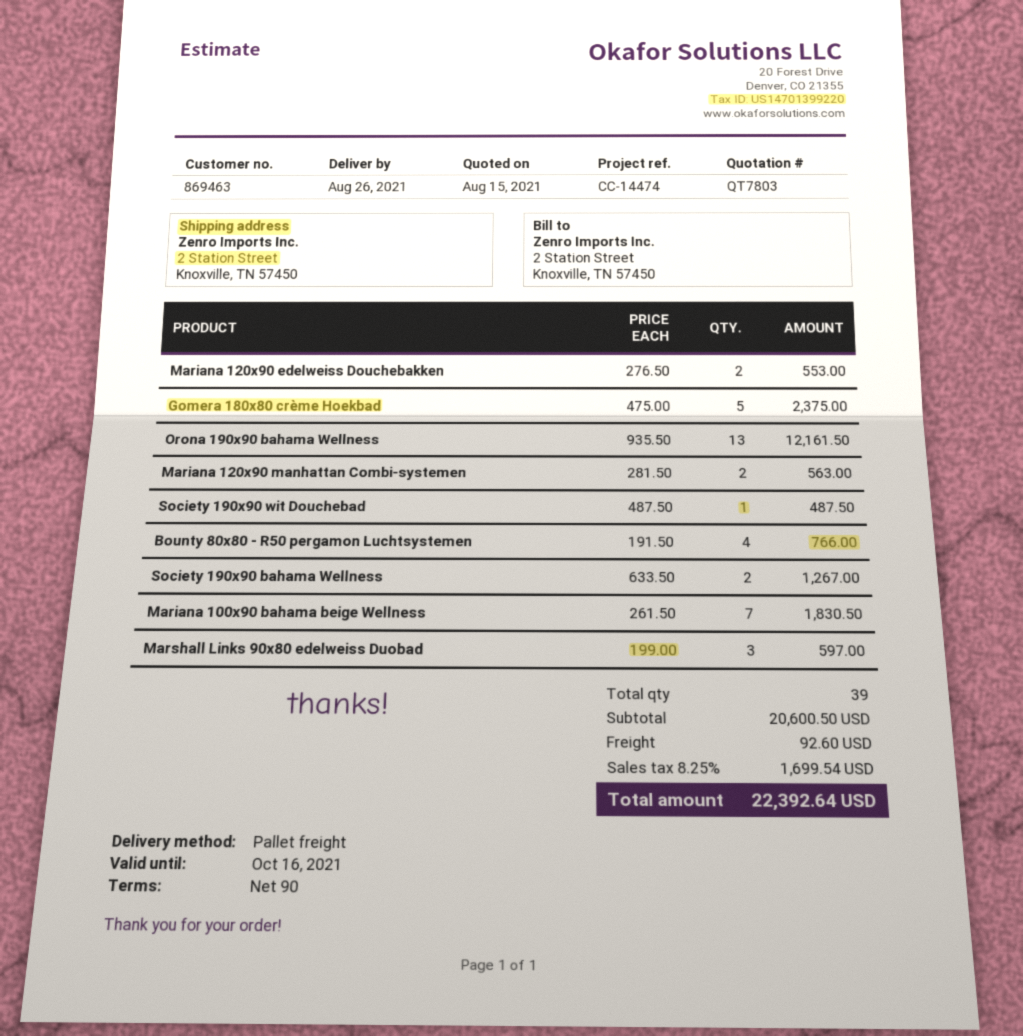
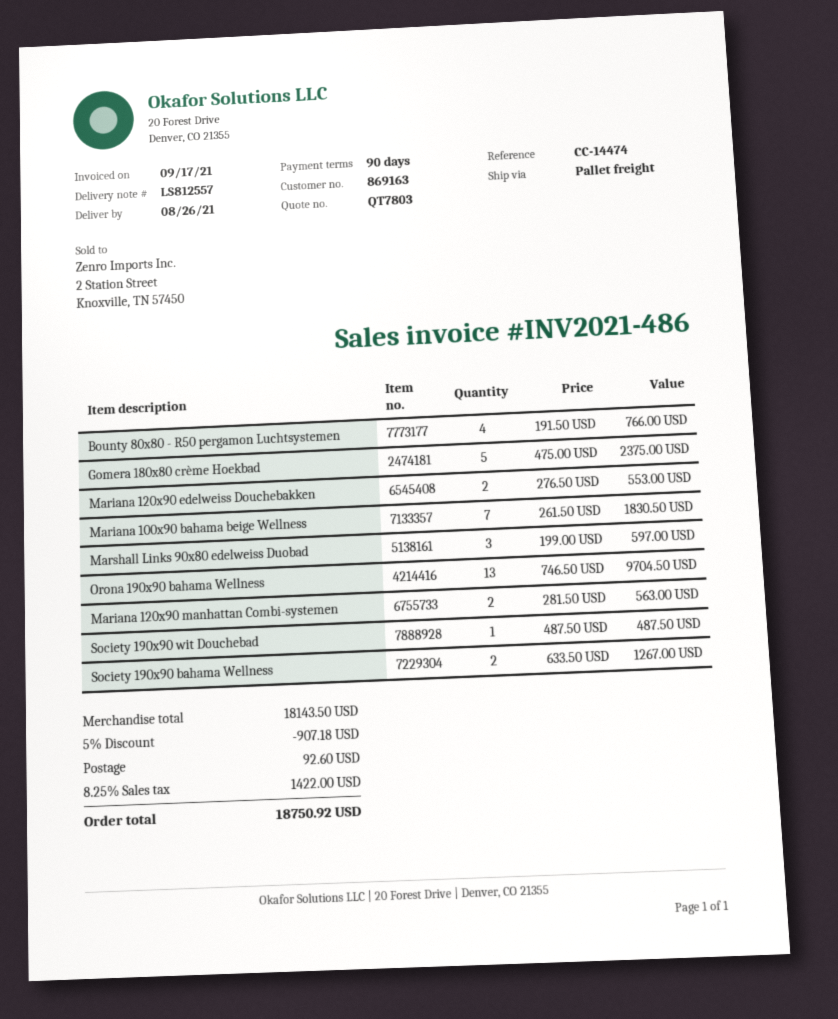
customer number: 869463 -> 869163
Orona 190x90 bahama Wellness: 13 x 935.50 = 12161.50 -> 13 x 746.50 = 9704.50
subtotal: 20600.50 -> 18143.50
discount: none -> 5% = 907.18
tax: 8.25% = 1699.54 -> 8.25% = 1422.00
total: 22392.64 -> 18750.92

